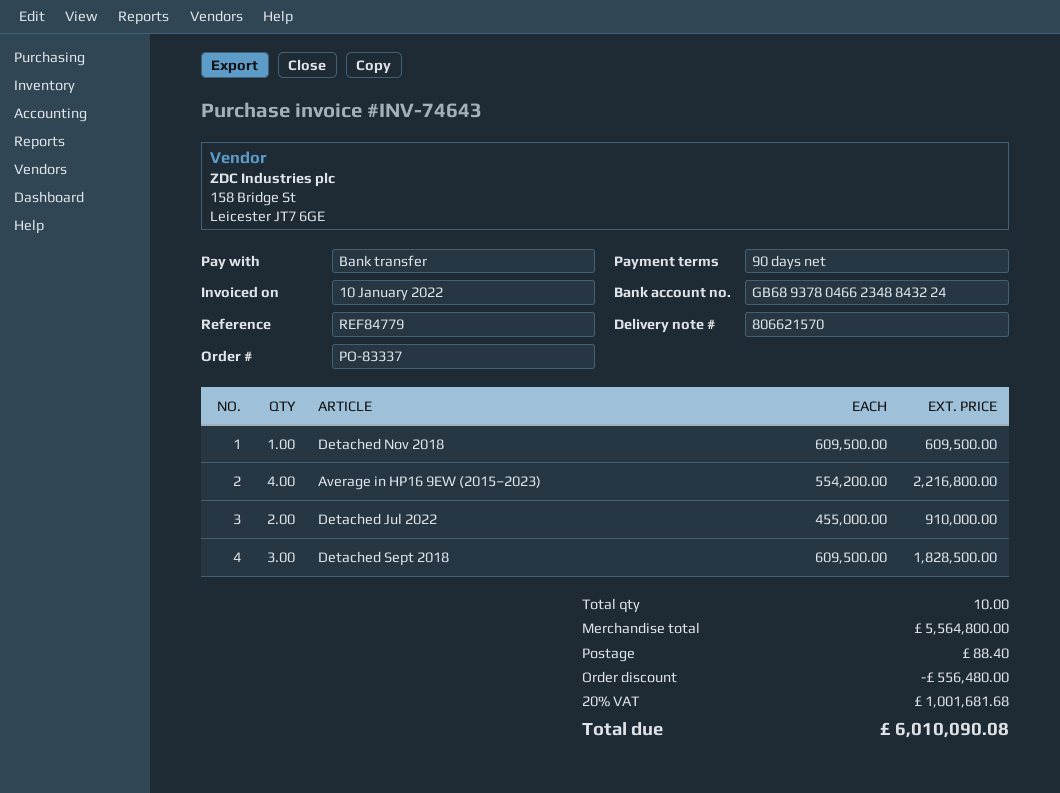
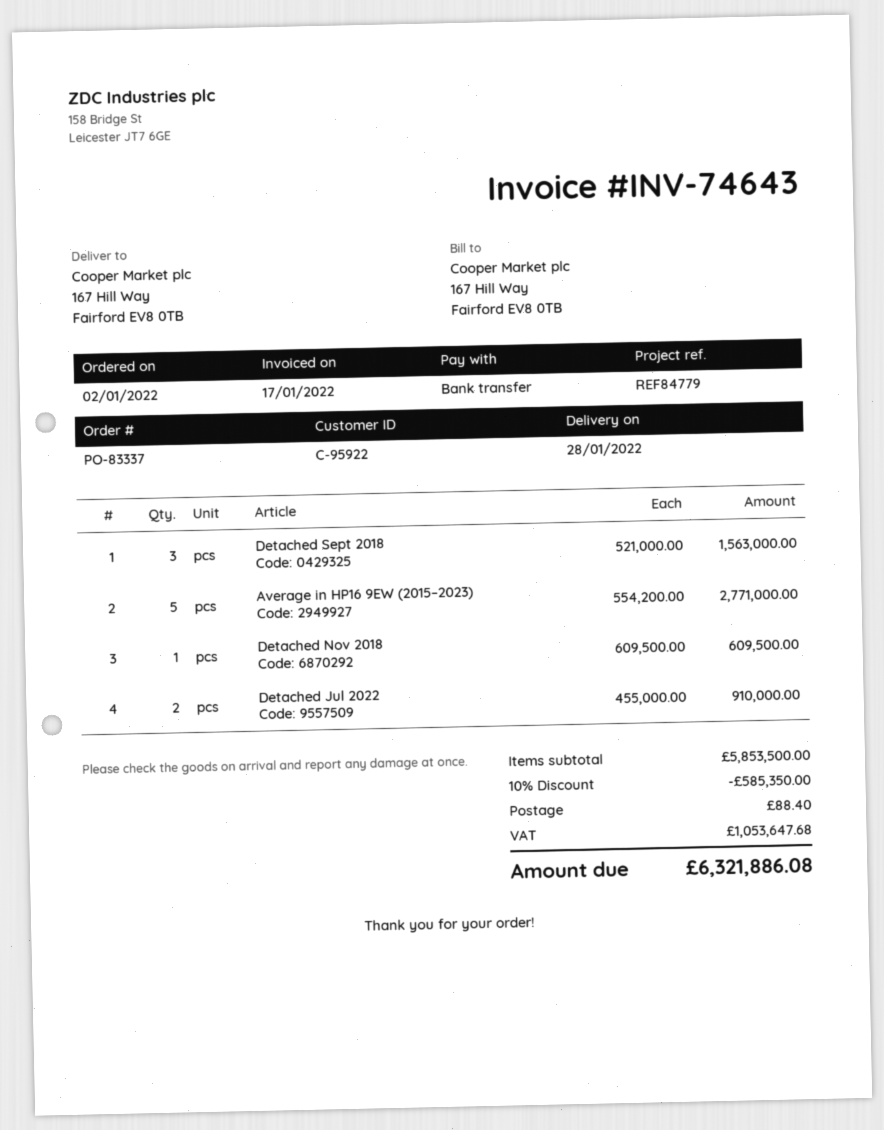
invoice date: 2022-01-10 -> 2022-01-17
Average in HP16 9EW (2015–2023): 4 x 554200.00 = 2216800.00 -> 5 x 554200.00 = 2771000.00
Detached Sept 2018: 3 x 609500.00 = 1828500.00 -> 3 x 521000.00 = 1563000.00
subtotal: 5564800.00 -> 5853500.00
discount: 556480.00 -> 585350.00
tax: 1001681.68 -> 1053647.68
total: 6010090.08 -> 6321886.08

